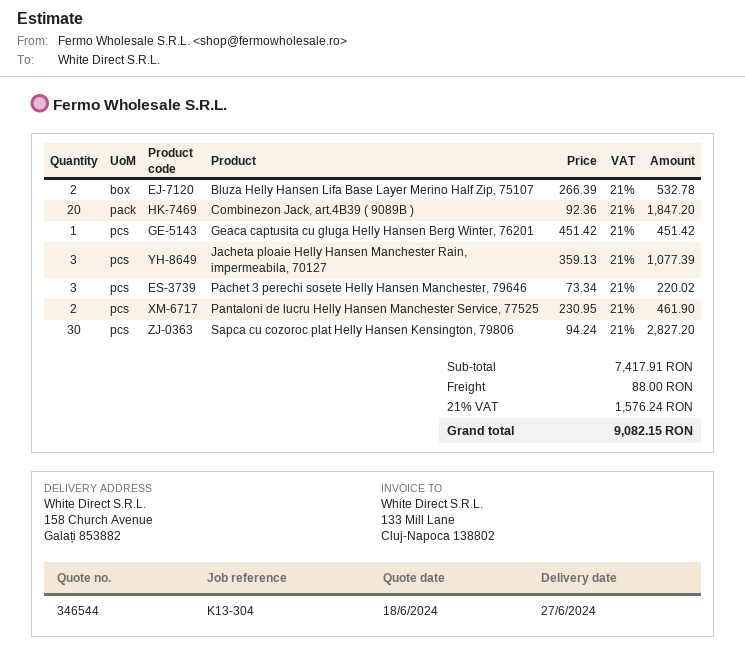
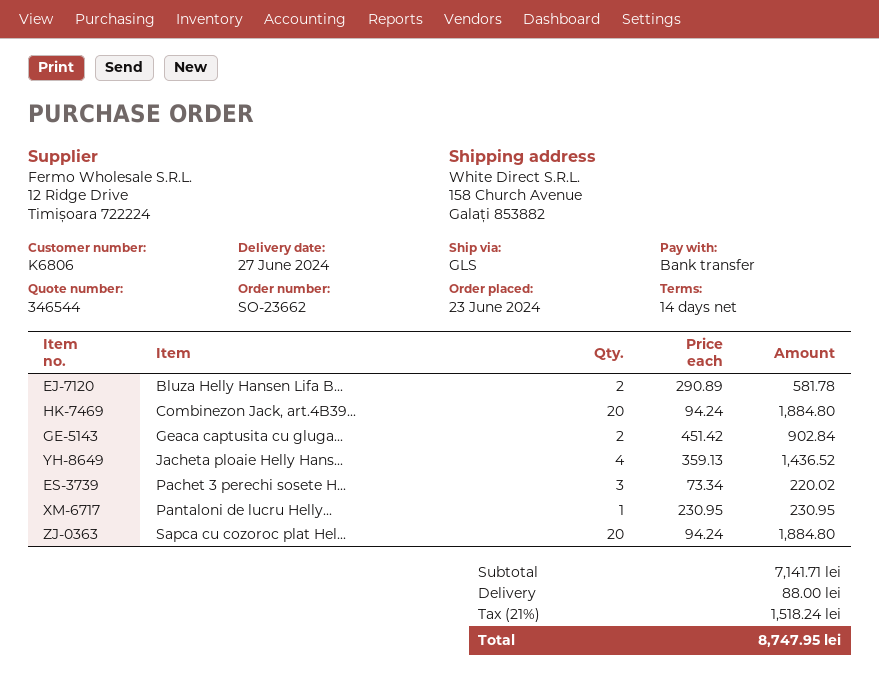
Bluza Helly Hansen Lifa Base Layer Merino Half Zip, 75107: 2 x 266.39 = 532.78 -> 2 x 290.89 = 581.78
Combinezon Jack, art.4B39 ( 9089B ): 20 x 92.36 = 1847.20 -> 20 x 94.24 = 1884.80
Geaca captusita cu gluga Helly Hansen Berg Winter, 76201: 1 x 451.42 = 451.42 -> 2 x 451.42 = 902.84
Jacheta ploaie Helly Hansen Manchester Rain, impermeabila, 70127: 3 x 359.13 = 1077.39 -> 4 x 359.13 = 1436.52
Pantaloni de lucru Helly Hansen Manchester Service, 77525: 2 x 230.95 = 461.90 -> 1 x 230.95 = 230.95
Sapca cu cozoroc plat Helly Hansen Kensington, 79806: 30 x 94.24 = 2827.20 -> 20 x 94.24 = 1884.80
subtotal: 7417.91 -> 7141.71
tax: 21% = 1576.24 -> 21% = 1518.24
total: 9082.15 -> 8747.95

